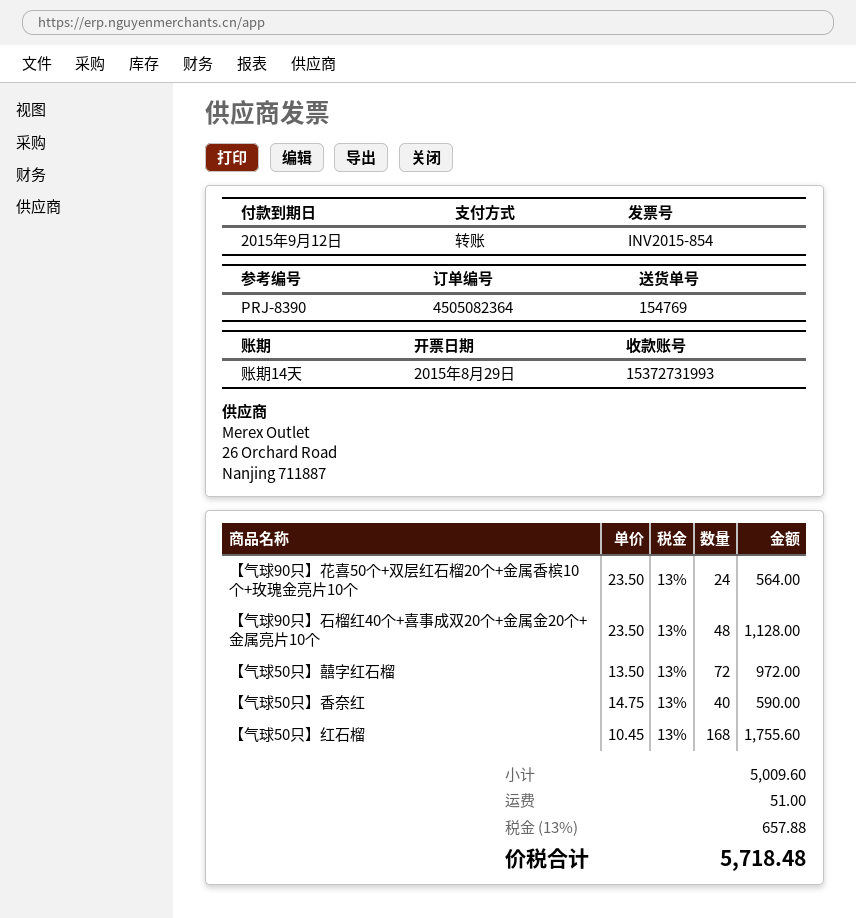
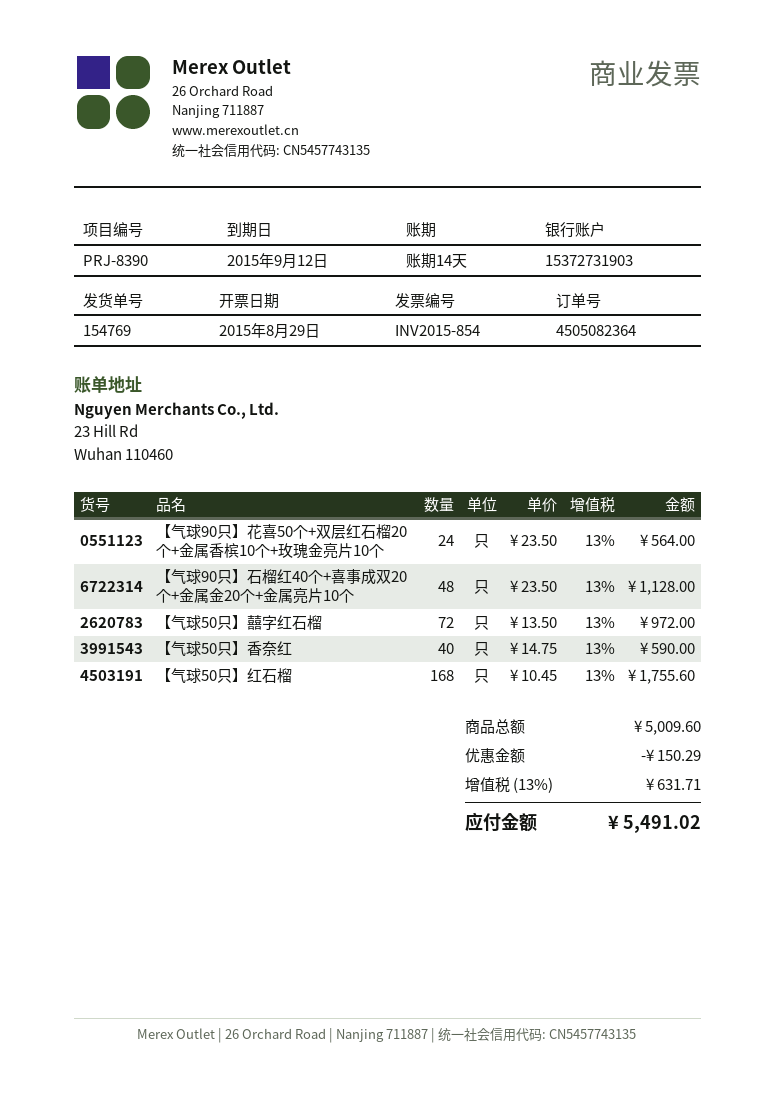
bank account: 15372731993 -> 15372731903
discount: none -> 150.29
shipping: 51.00 -> none
tax: 13% = 657.88 -> 13% = 631.71
total: 5718.48 -> 5491.02

